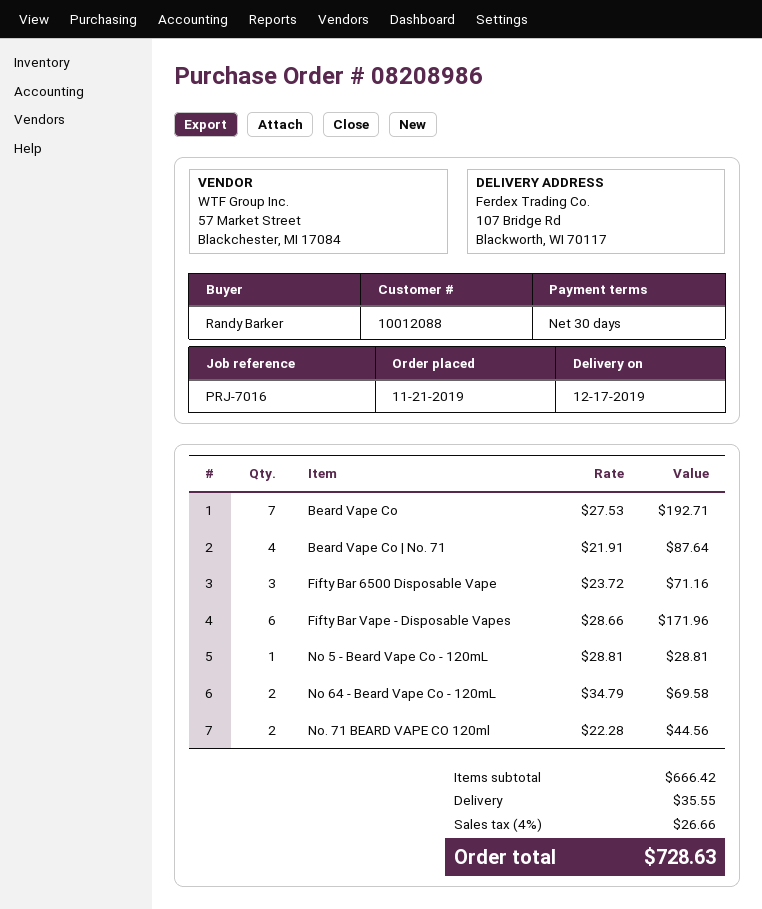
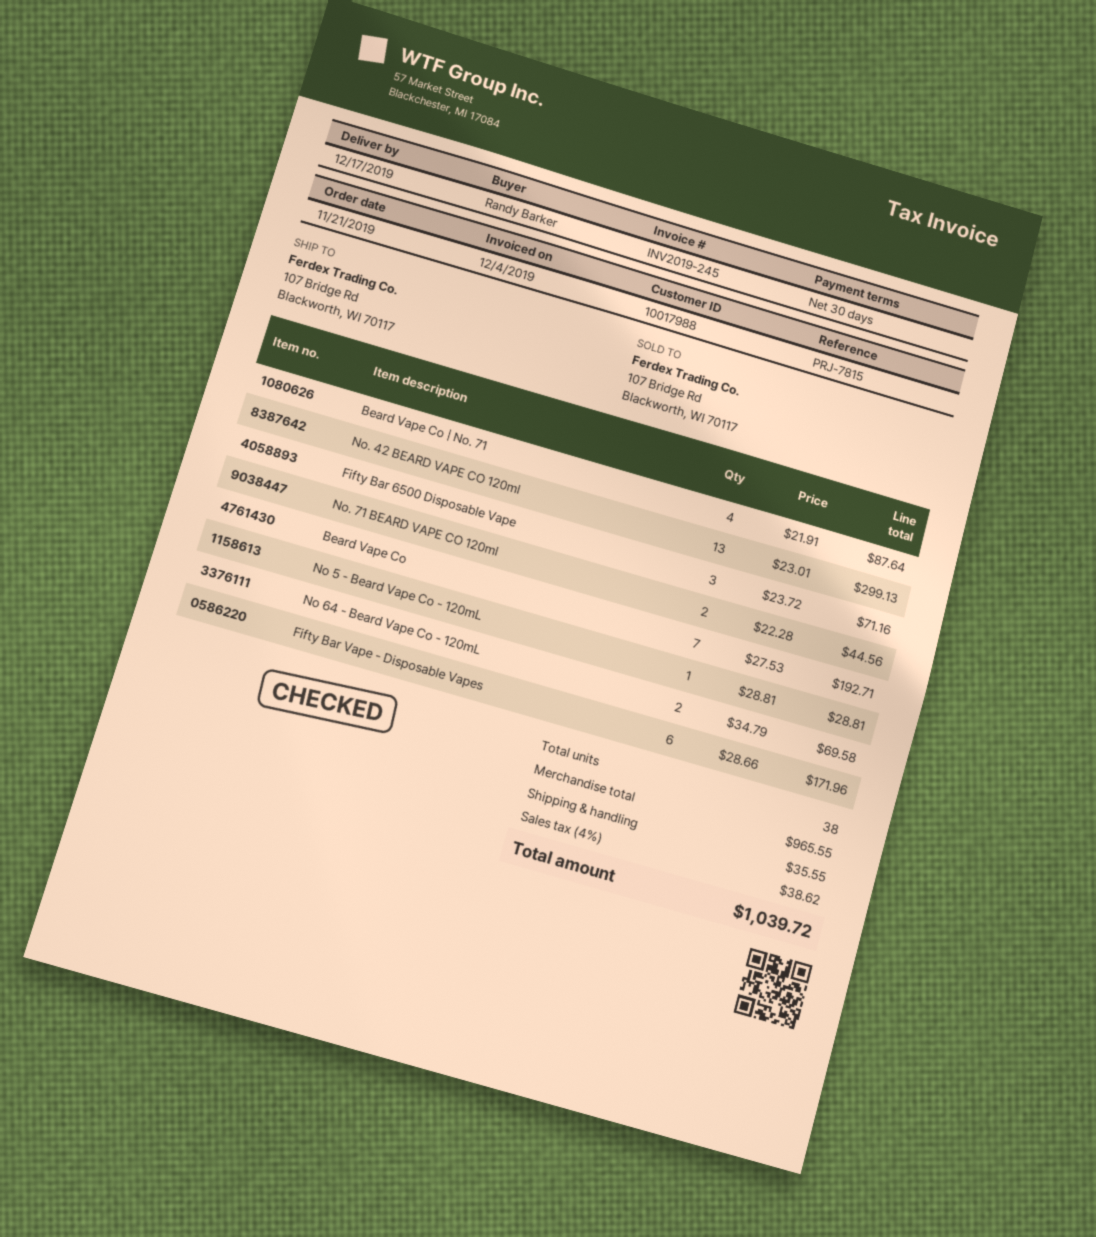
customer number: 10012088 -> 10017988
reference: PRJ-7016 -> PRJ-7815
No. 42 BEARD VAPE CO 120ml: none -> 13 x 23.01 = 299.13
subtotal: 666.42 -> 965.55
tax: 4% = 26.66 -> 4% = 38.62
total: 728.63 -> 1039.72

